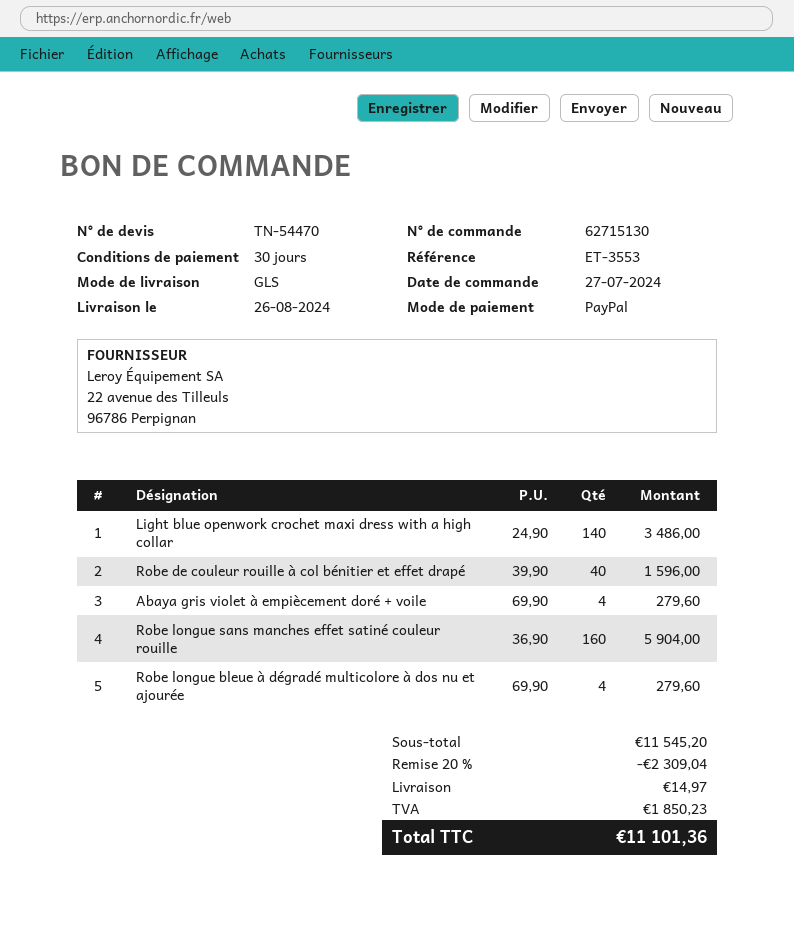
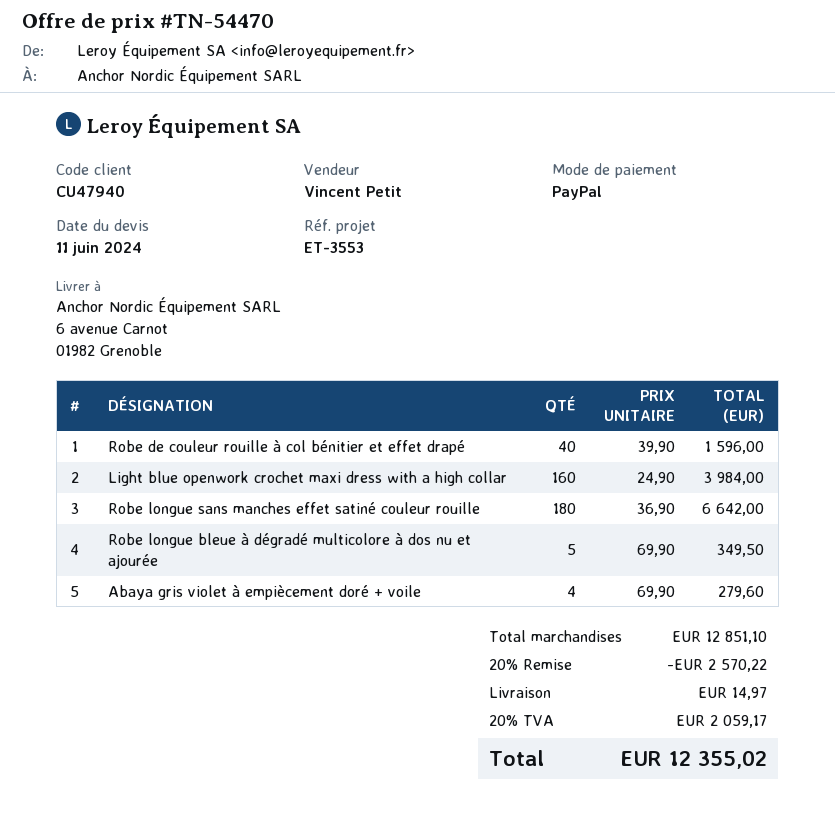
Light blue openwork crochet maxi dress with a high collar: 140 x 24.90 = 3486.00 -> 160 x 24.90 = 3984.00
Robe longue sans manches effet satiné couleur rouille: 160 x 36.90 = 5904.00 -> 180 x 36.90 = 6642.00
Robe longue bleue à dégradé multicolore à dos nu et ajourée: 4 x 69.90 = 279.60 -> 5 x 69.90 = 349.50
subtotal: 11545.20 -> 12851.10
discount: 20% = 2309.04 -> 20% = 2570.22
tax: 1850.23 -> 2059.17
total: 11101.36 -> 12355.02

